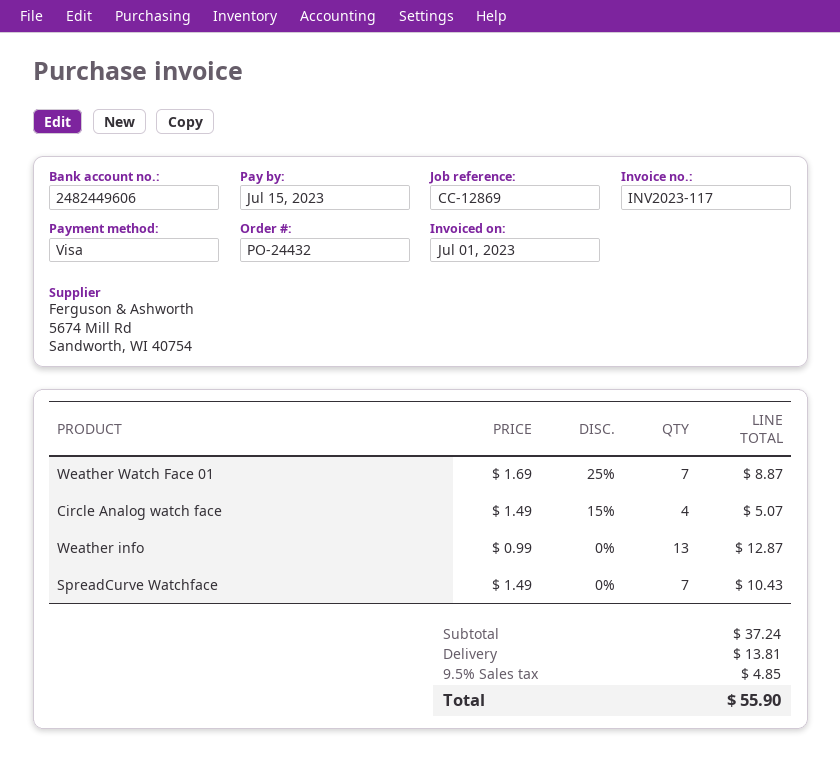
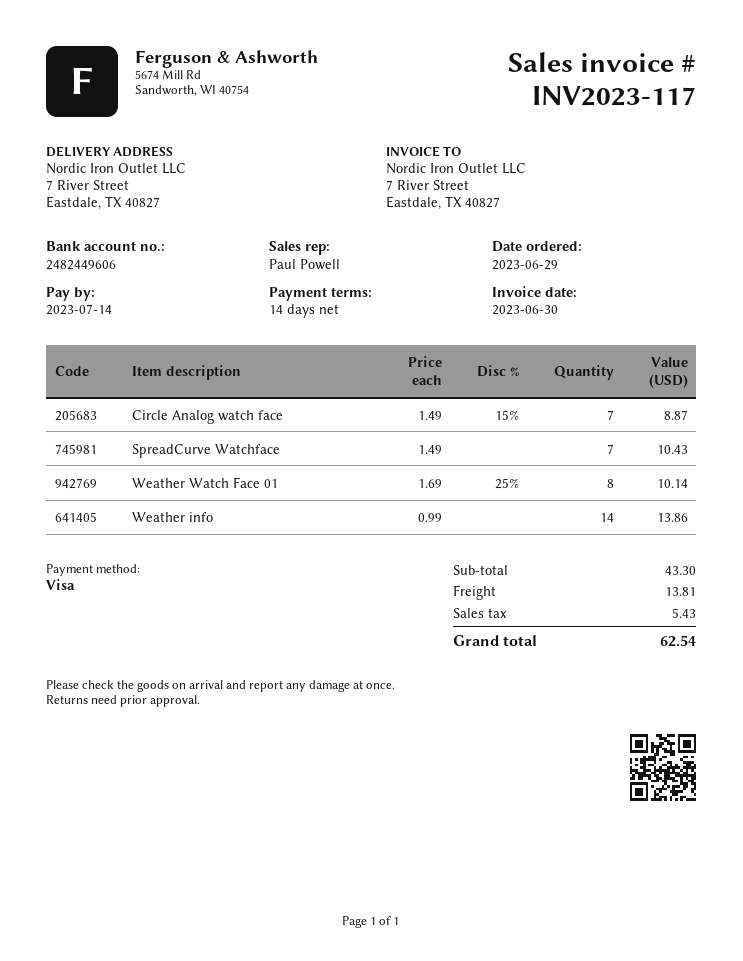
invoice date: 2023-07-01 -> 2023-06-30
due date: 2023-07-15 -> 2023-07-14
Weather Watch Face 01: 7 x 1.69 - 25% = 8.87 -> 8 x 1.69 - 25% = 10.14
Circle Analog watch face: 4 x 1.49 - 15% = 5.07 -> 7 x 1.49 - 15% = 8.87
Weather info: 13 x 0.99 = 12.87 -> 14 x 0.99 = 13.86
subtotal: 37.24 -> 43.30
tax: 4.85 -> 5.43
total: 55.90 -> 62.54

